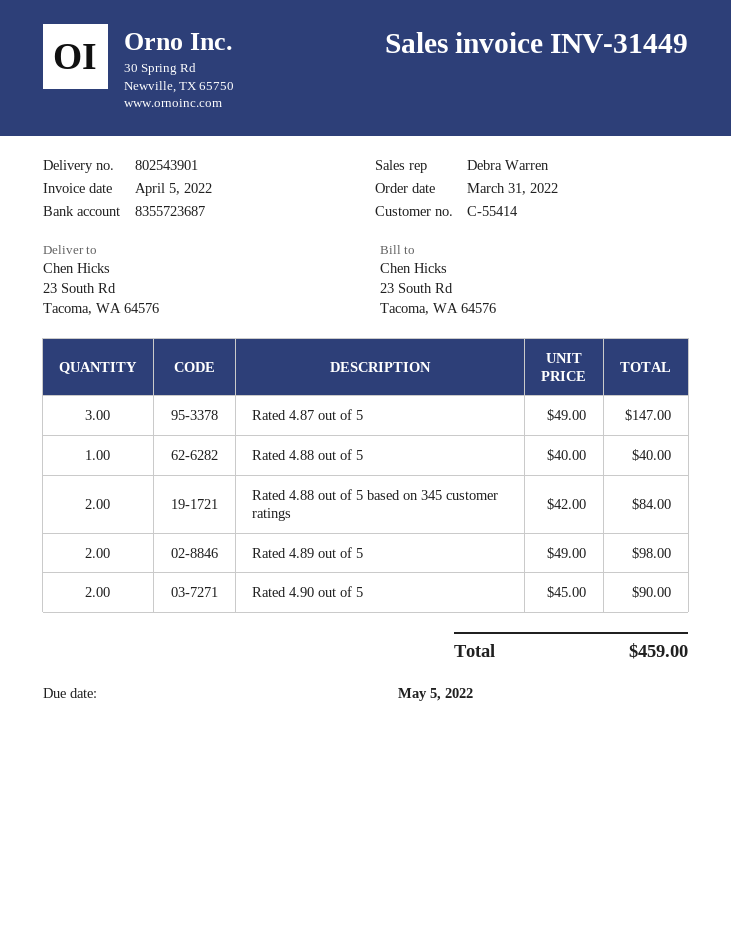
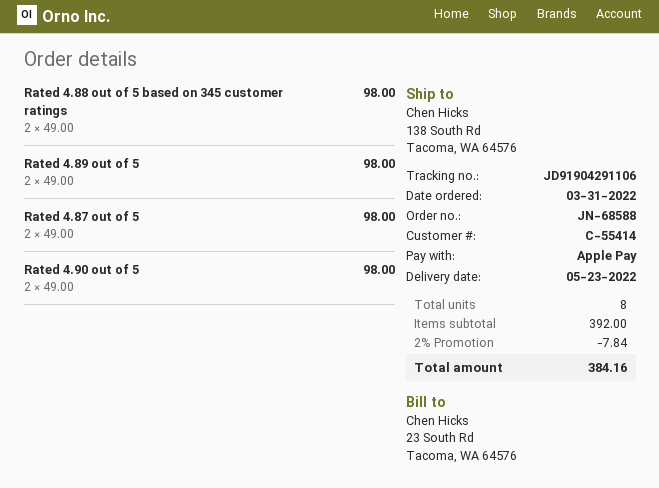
ship to: 23 South Rd, Tacoma, WA 64576 -> 138 South Rd, Tacoma, WA 64576
Rated 4.87 out of 5: 3 x 49.00 = 147.00 -> 2 x 49.00 = 98.00
Rated 4.88 out of 5: 1 x 40.00 = 40.00 -> none
Rated 4.88 out of 5 based on 345 customer ratings: 2 x 42.00 = 84.00 -> 2 x 49.00 = 98.00
Rated 4.90 out of 5: 2 x 45.00 = 90.00 -> 2 x 49.00 = 98.00
discount: none -> 2% = 7.84
total: 459.00 -> 384.16

